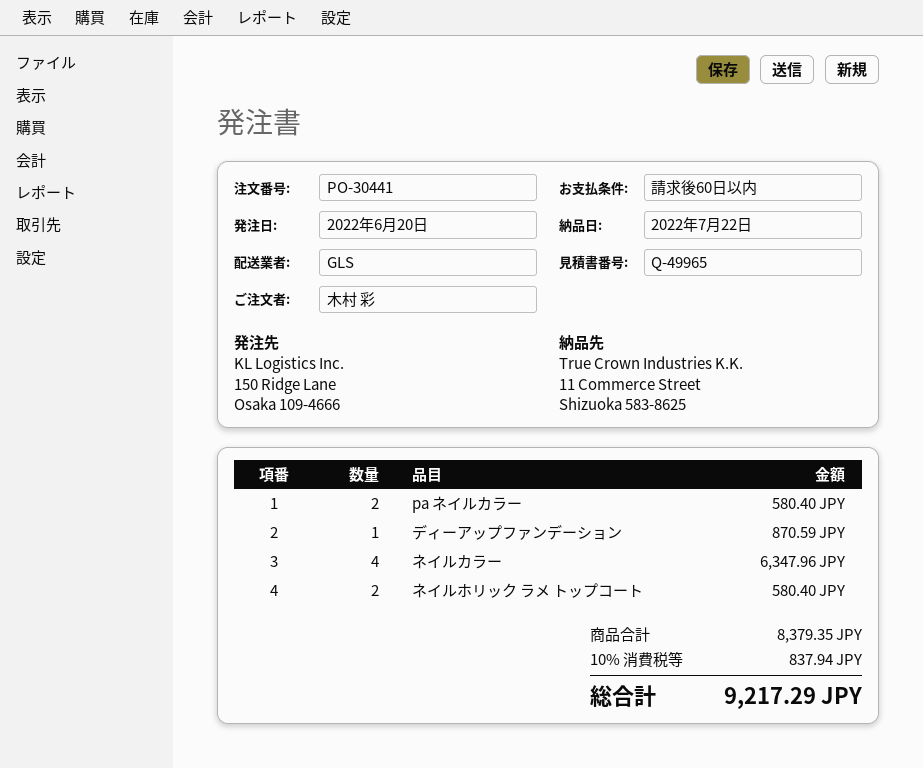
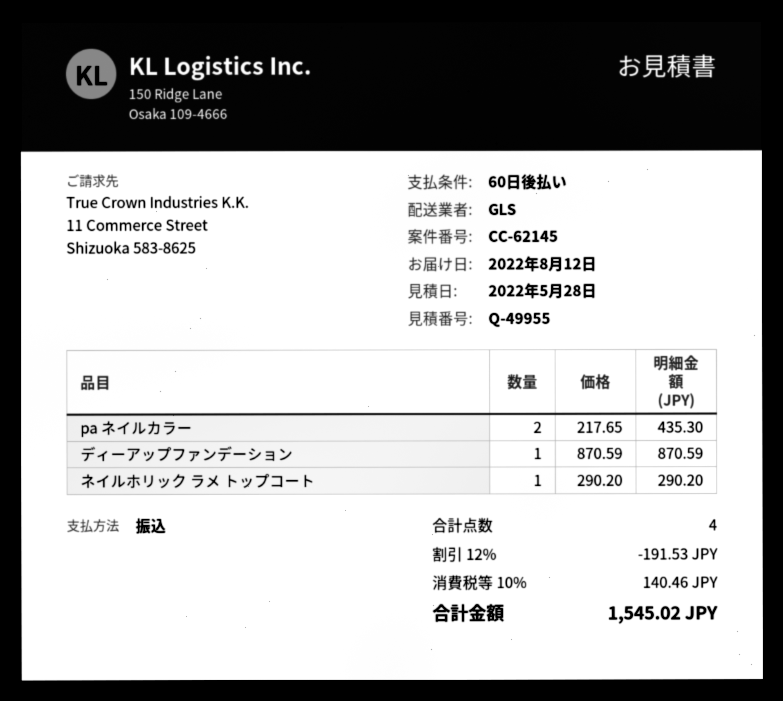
quote number: Q-49965 -> Q-49955
delivery date: 2022-07-22 -> 2022-08-12
pa ネイルカラー: 2 for 580.40 -> 2 for 435.30
ネイルカラー: 4 for 6347.96 -> none
ネイルホリック ラメ トップコート: 2 for 580.40 -> 1 for 290.20
discount: none -> 12% = 191.53
tax: 10% = 837.94 -> 10% = 140.46
total: 9217.29 -> 1545.02

